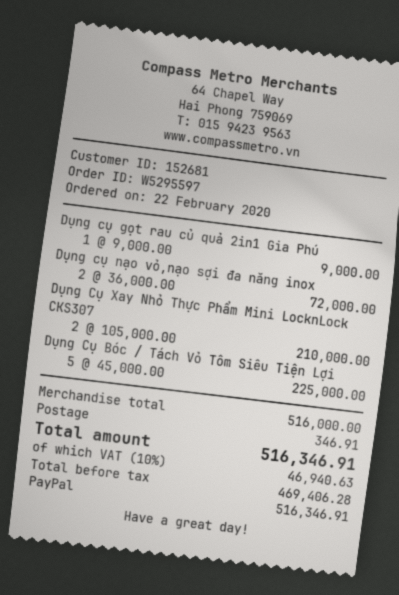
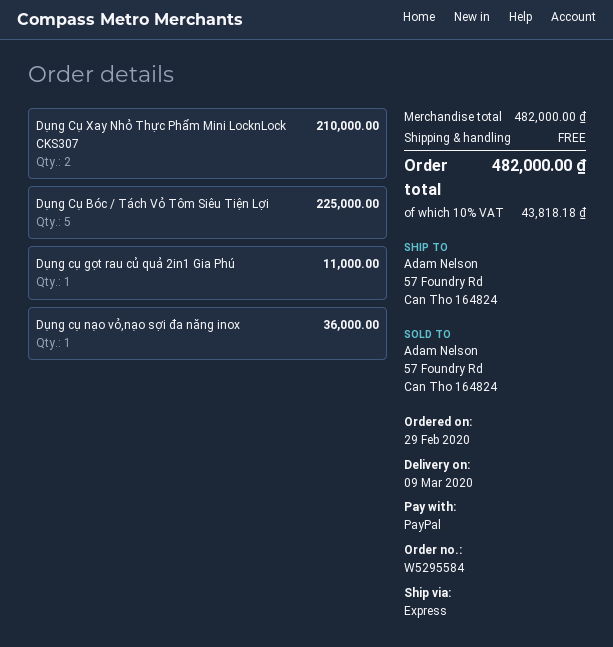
order number: W5295597 -> W5295584
order date: 2020-02-22 -> 2020-02-29
Dụng cụ gọt rau củ quả 2in1 Gia Phú: 1 for 9000.00 -> 1 for 11000.00
Dụng cụ nạo vỏ,nạo sợi đa năng inox: 2 for 72000.00 -> 1 for 36000.00
subtotal: 516000.00 -> 482000.00
shipping: 346.91 -> 0.00
tax: 10% = 46940.63 -> 10% = 43818.18
total: 516346.91 -> 482000.00

